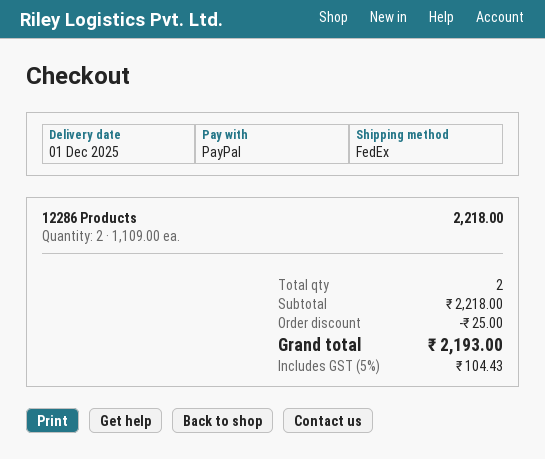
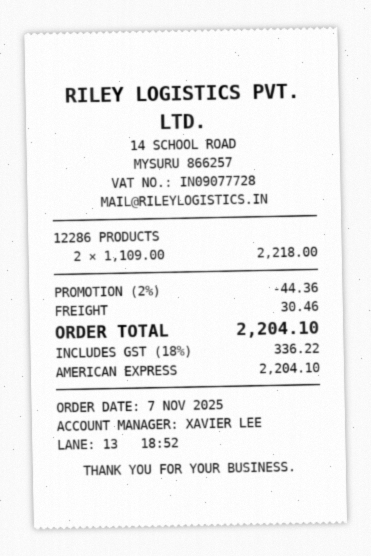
payment method: PayPal -> American Express
discount: 25.00 -> 44.36
shipping: none -> 30.46
tax: 5% = 104.43 -> 18% = 336.22
total: 2193.00 -> 2204.10

